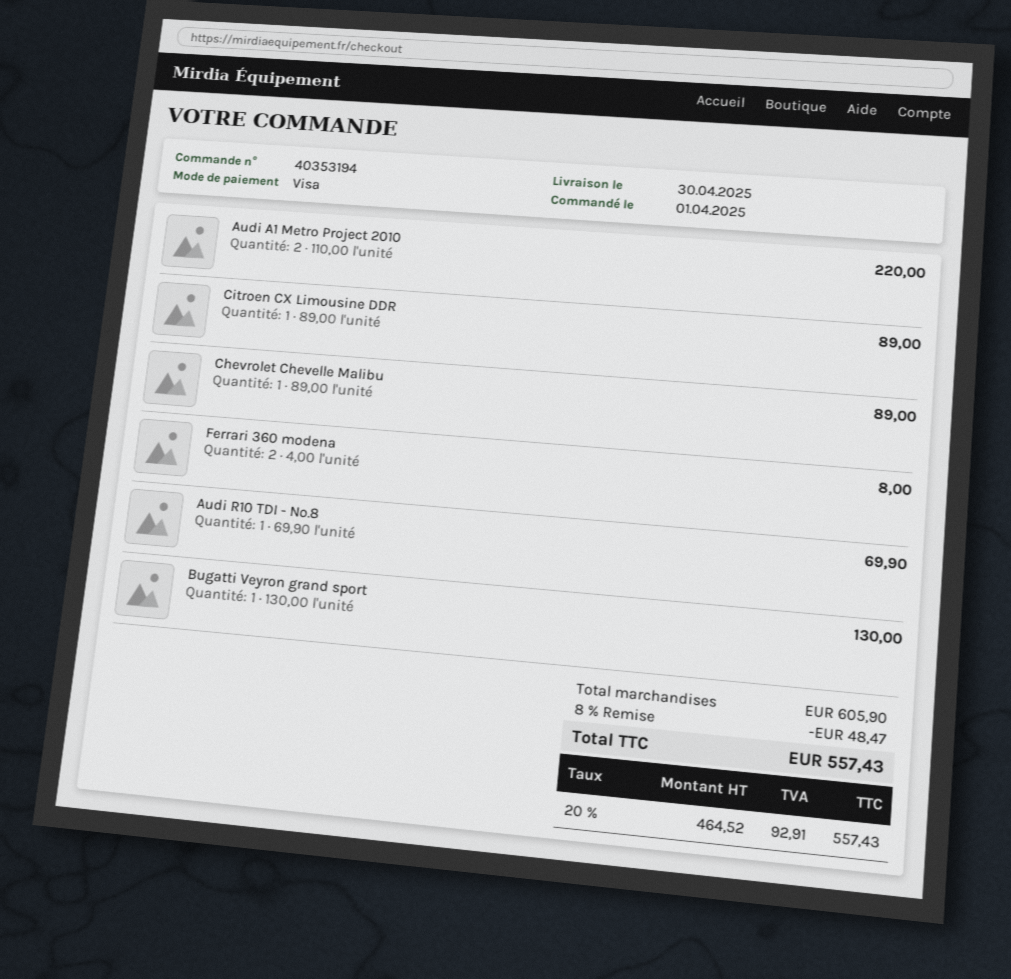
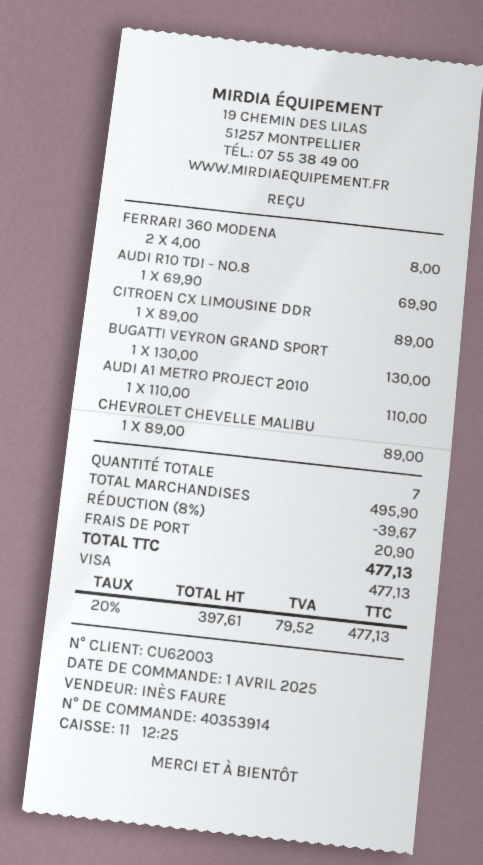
order number: 40353194 -> 40353914
Audi A1 Metro Project 2010: 2 x 110.00 = 220.00 -> 1 x 110.00 = 110.00
subtotal: 605.90 -> 495.90
discount: 8% = 48.47 -> 8% = 39.67
shipping: none -> 20.90
net: 464.52 -> 397.61
tax: 20% = 92.91 -> 20% = 79.52
total: 557.43 -> 477.13

